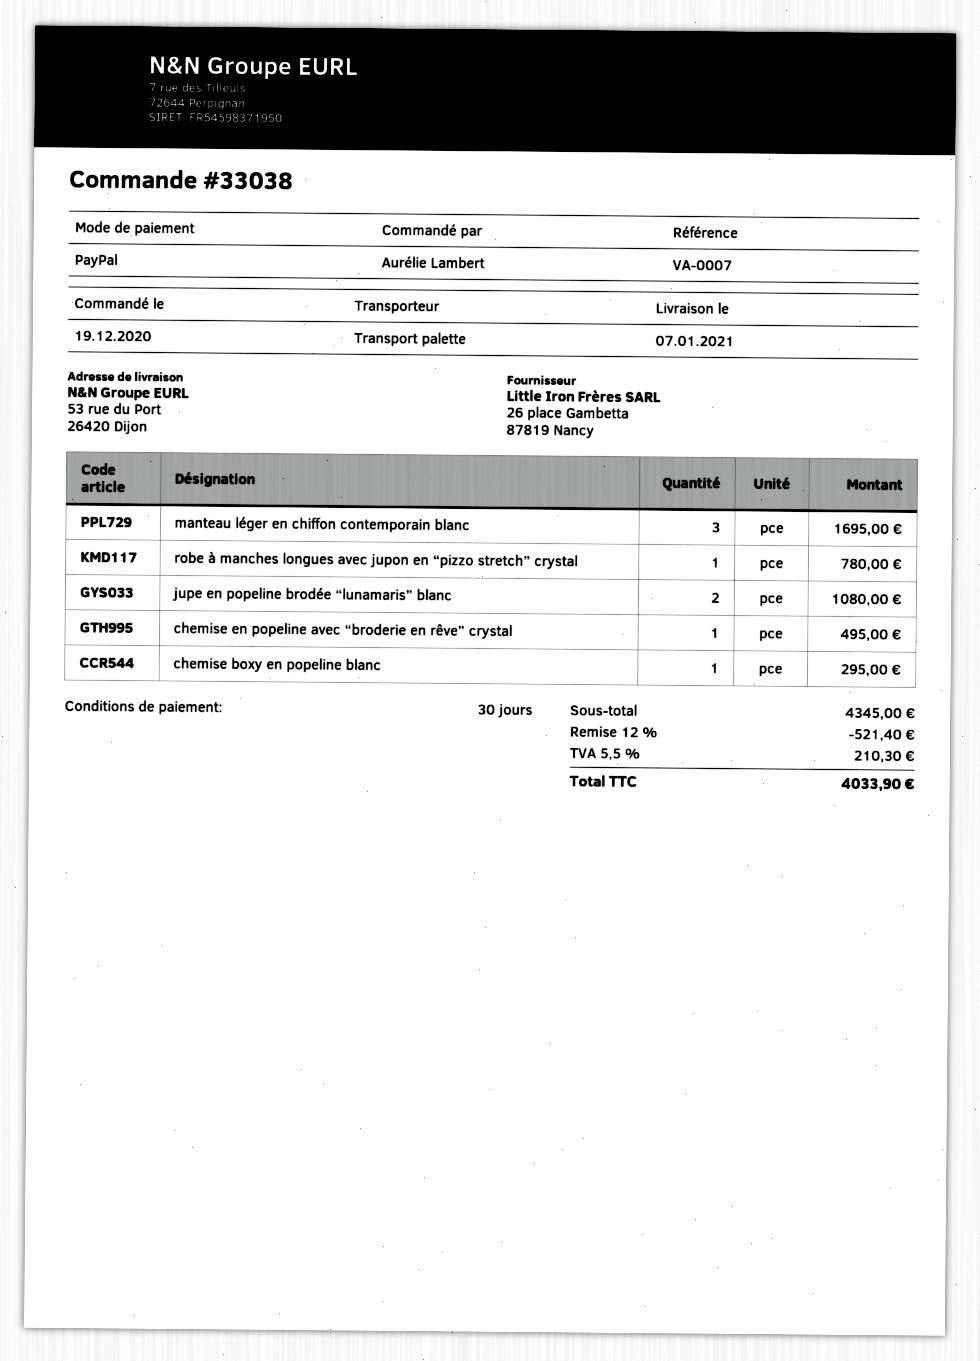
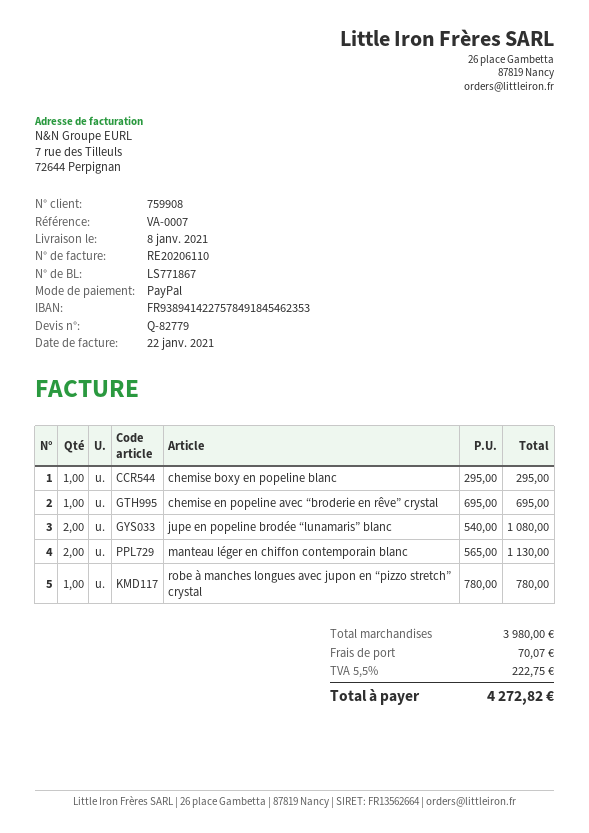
delivery date: 2021-01-07 -> 2021-01-08
manteau léger en chiffon contemporain blanc: 3 for 1695.00 -> 2 for 1130.00
chemise en popeline avec “broderie en rêve” crystal: 1 for 495.00 -> 1 for 695.00
subtotal: 4345.00 -> 3980.00
discount: 12% = 521.40 -> none
shipping: none -> 70.07
tax: 5.5% = 210.30 -> 5.5% = 222.75
total: 4033.90 -> 4272.82

